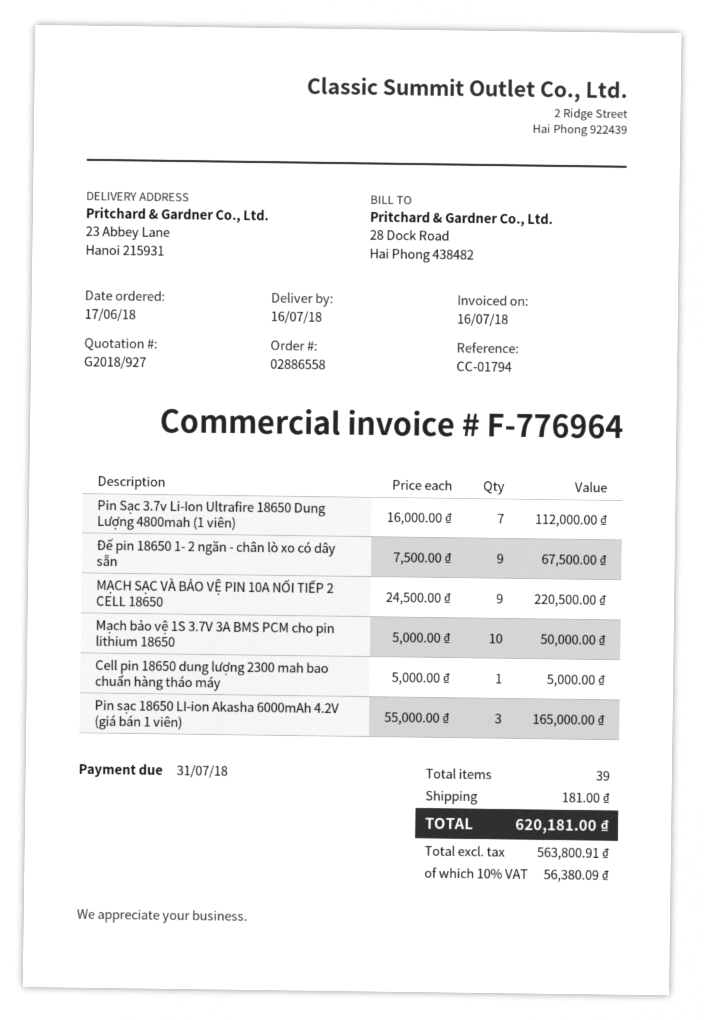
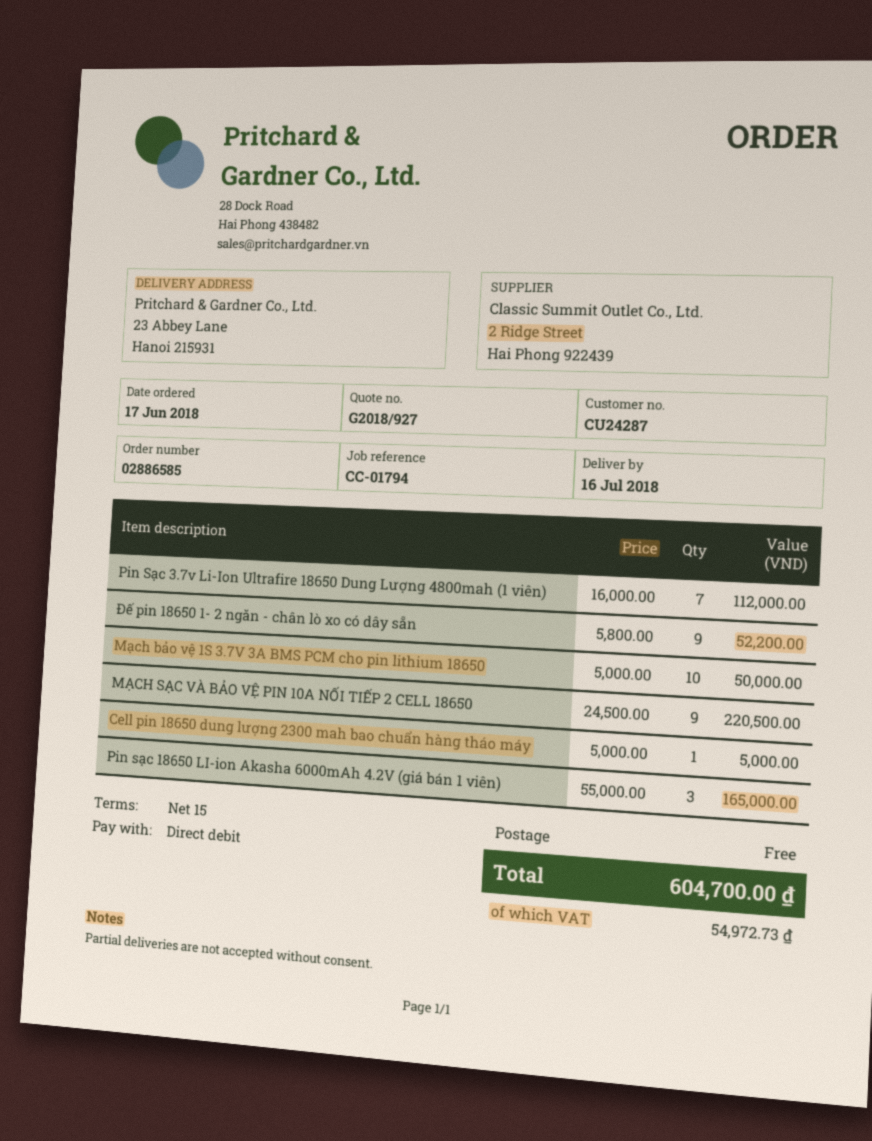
order number: 02886558 -> 02886585
Đế pin 18650 1- 2 ngăn - chân lò xo có dây sẵn: 9 x 7500.00 = 67500.00 -> 9 x 5800.00 = 52200.00
shipping: 181.00 -> 0.00
tax: 56380.09 -> 54972.73
total: 620181.00 -> 604700.00

